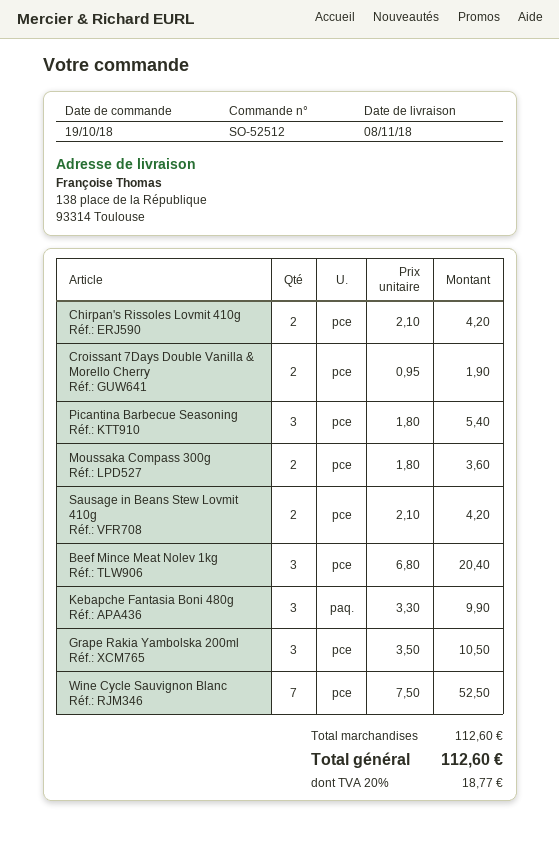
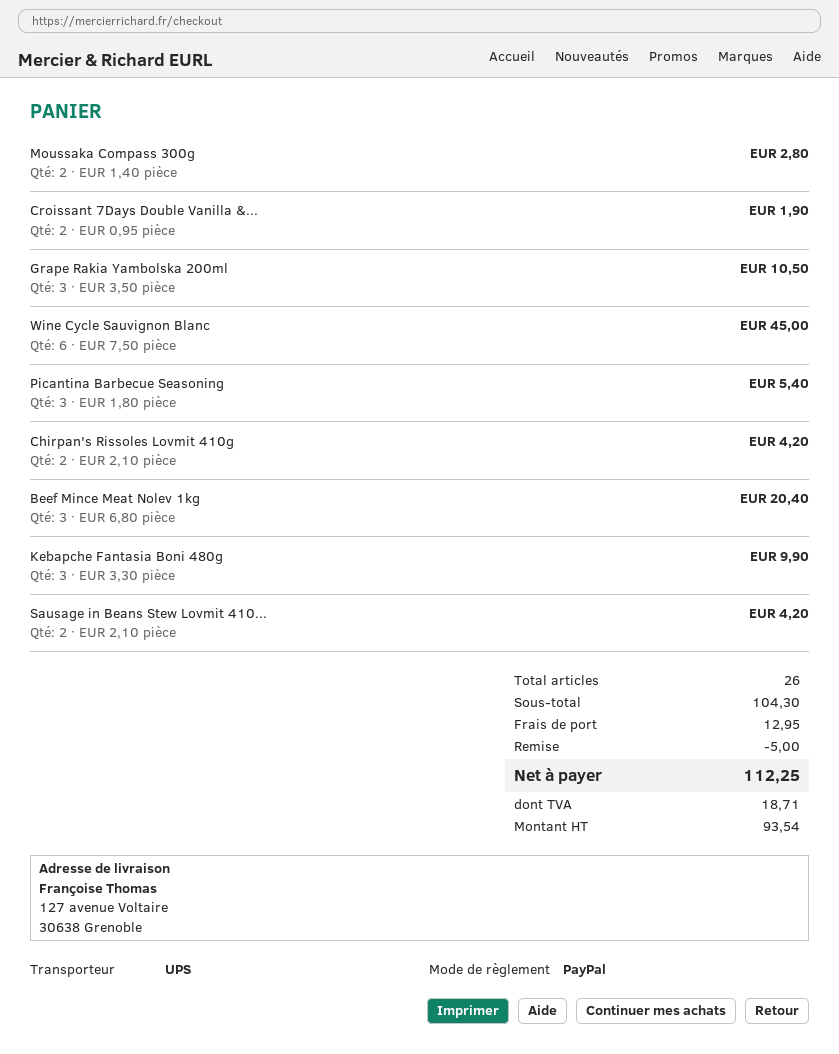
ship to: 138 place de la République, 93314 Toulouse -> 127 avenue Voltaire, 30638 Grenoble
Moussaka Compass 300g: 2 x 1.80 = 3.60 -> 2 x 1.40 = 2.80
Wine Cycle Sauvignon Blanc: 7 x 7.50 = 52.50 -> 6 x 7.50 = 45.00
subtotal: 112.60 -> 104.30
discount: none -> 5.00
shipping: none -> 12.95
tax: 18.77 -> 18.71
total: 112.60 -> 112.25

